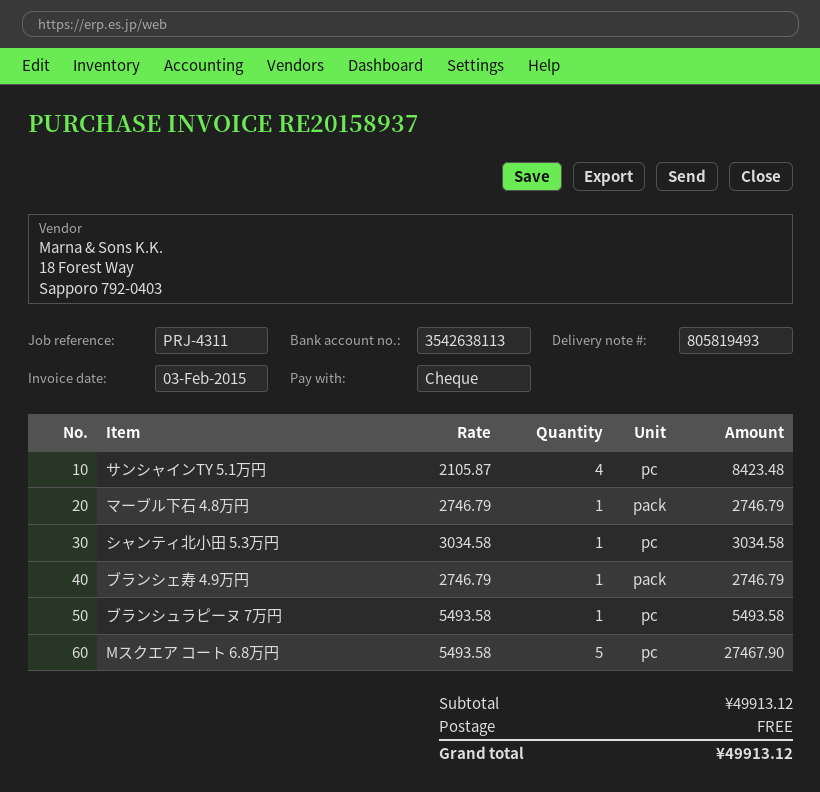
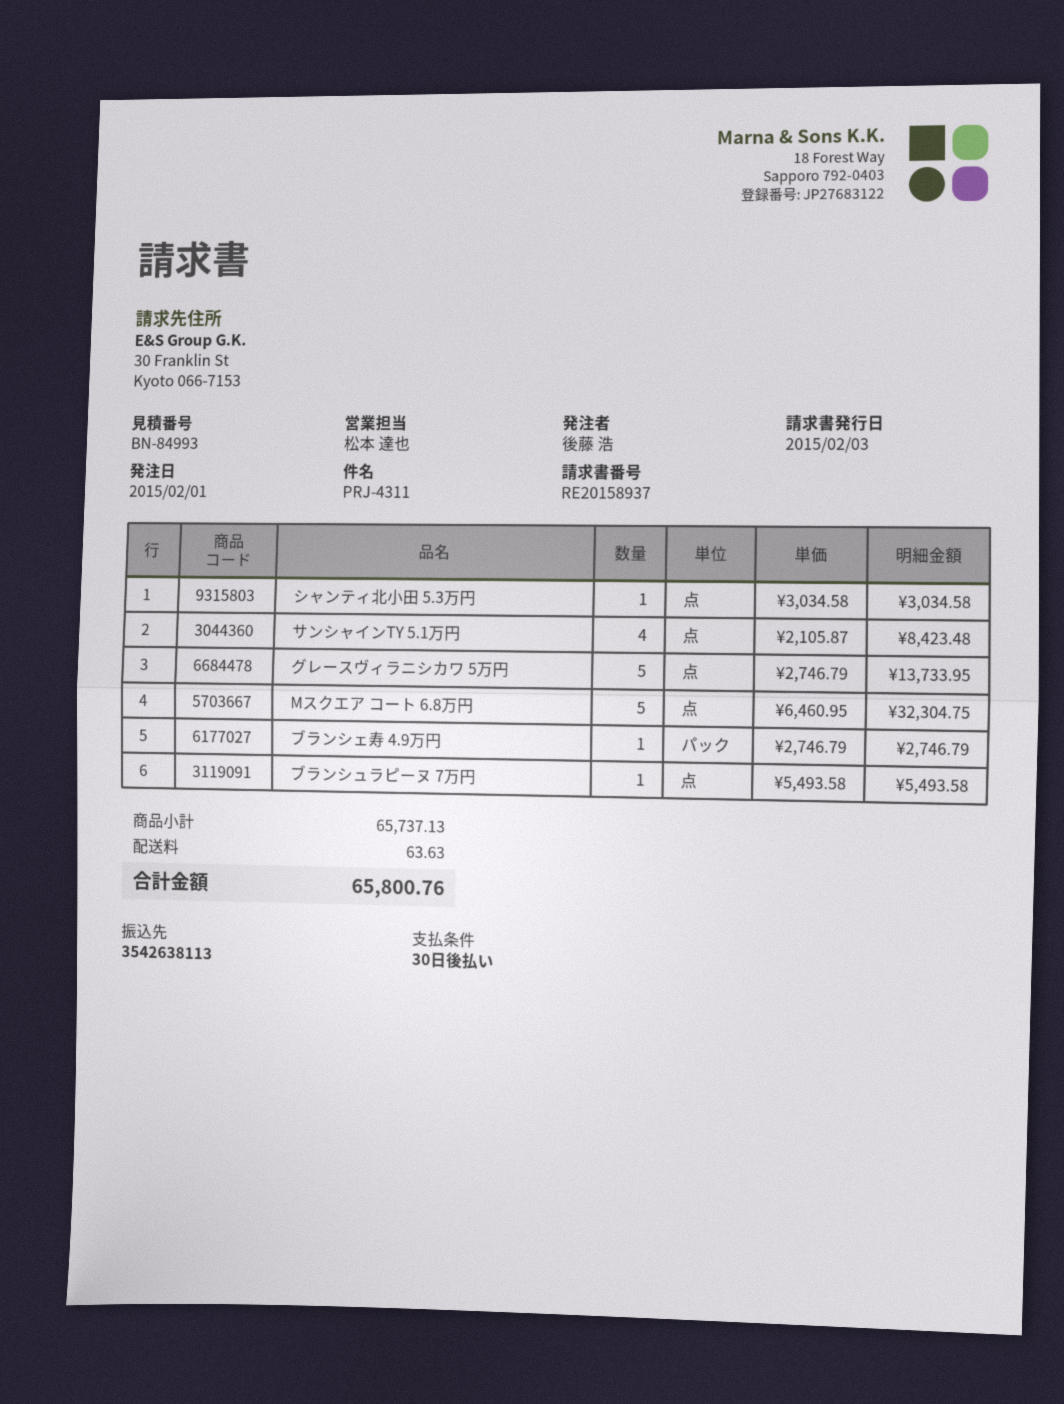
マーブル下石 4.8万円: 1 x 2746.79 = 2746.79 -> none
Mスクエア コート 6.8万円: 5 x 5493.58 = 27467.90 -> 5 x 6460.95 = 32304.75
グレースヴィラニシカワ 5万円: none -> 5 x 2746.79 = 13733.95
subtotal: 49913.12 -> 65737.13
shipping: 0.00 -> 63.63
total: 49913.12 -> 65800.76

